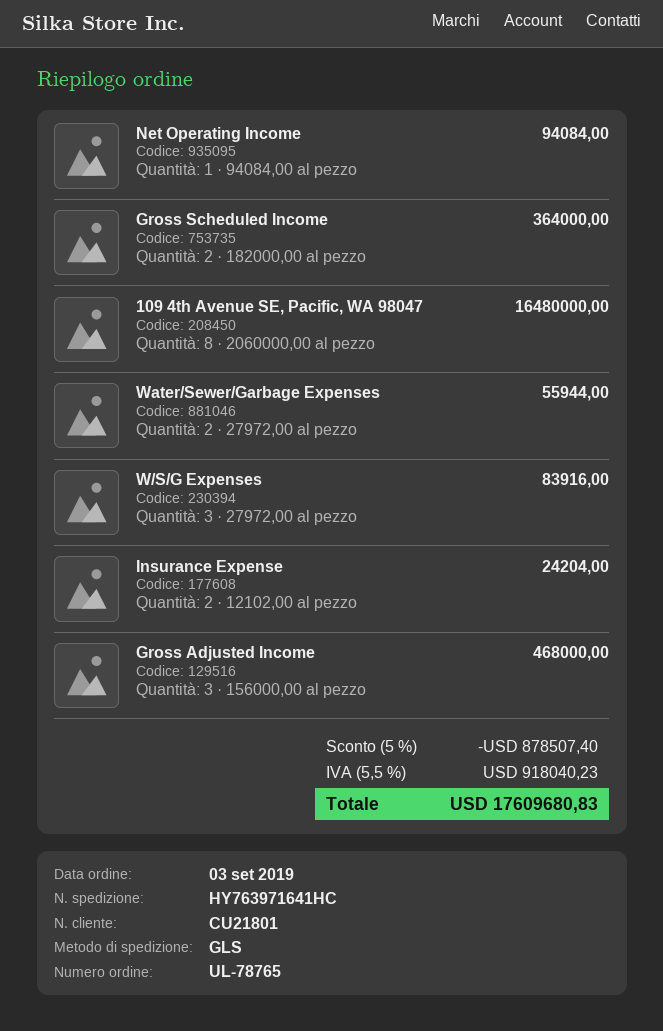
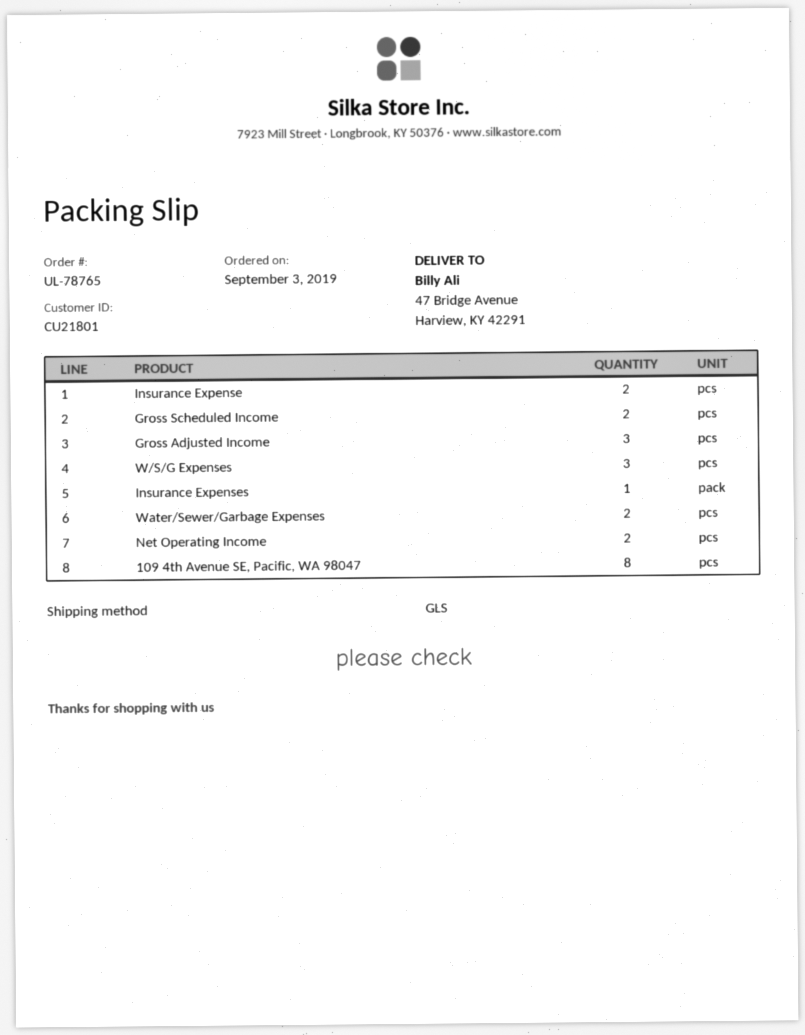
Net Operating Income: 1 -> 2
Insurance Expenses: none -> 1

